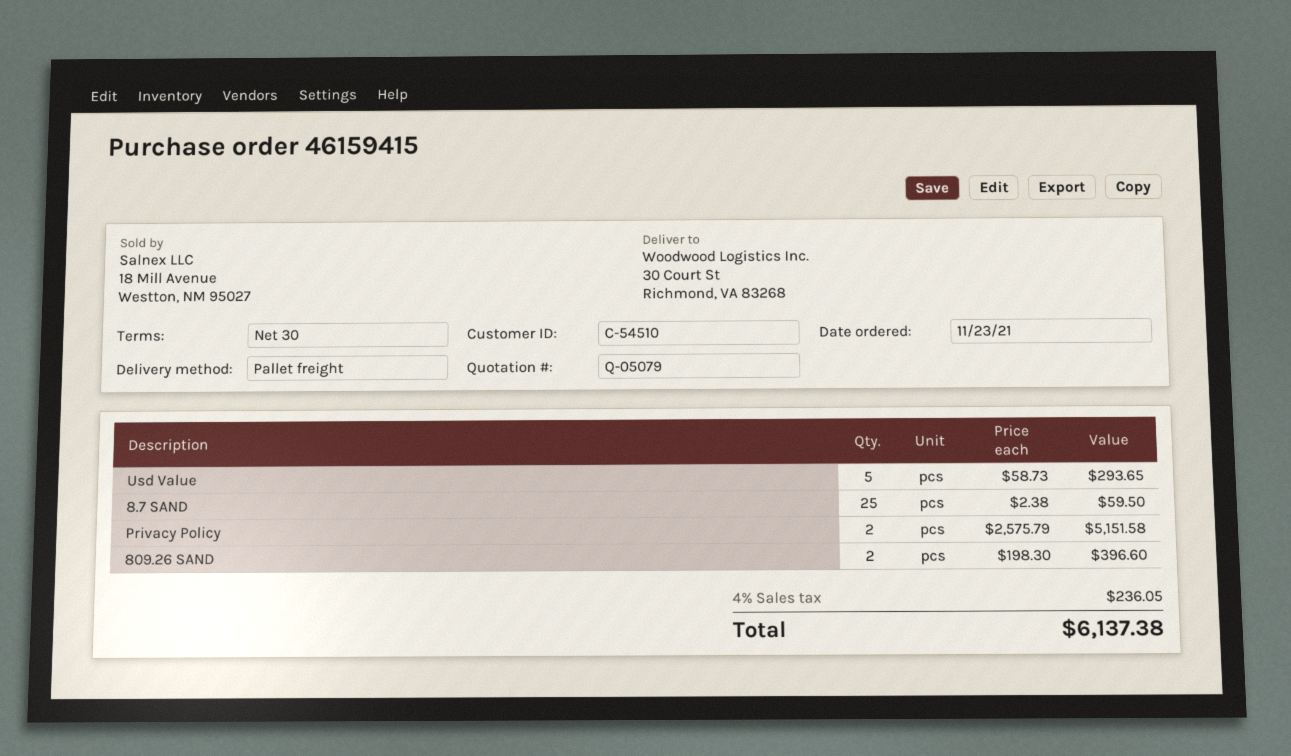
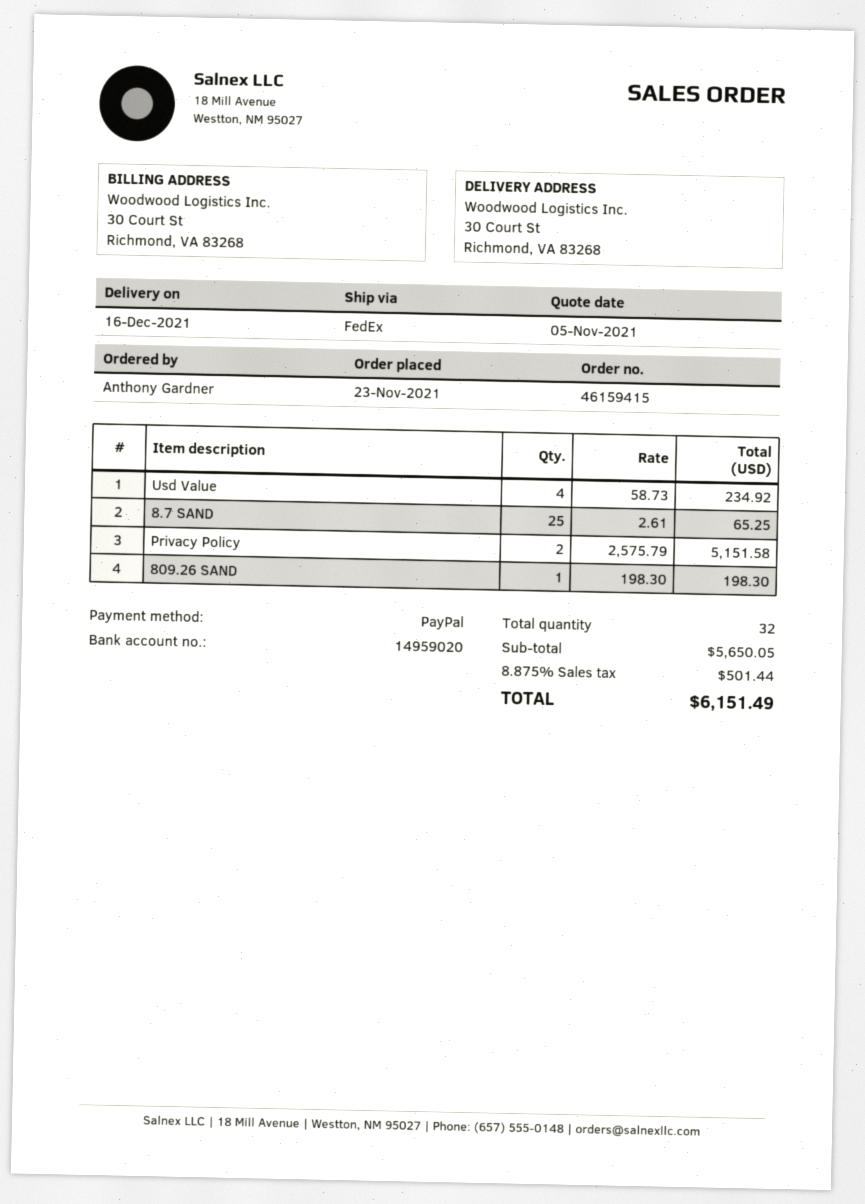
shipping method: pallet freight -> FedEx
Usd Value: 5 x 58.73 = 293.65 -> 4 x 58.73 = 234.92
8.7 SAND: 25 x 2.38 = 59.50 -> 25 x 2.61 = 65.25
809.26 SAND: 2 x 198.30 = 396.60 -> 1 x 198.30 = 198.30
tax: 4% = 236.05 -> 8.875% = 501.44
total: 6137.38 -> 6151.49

